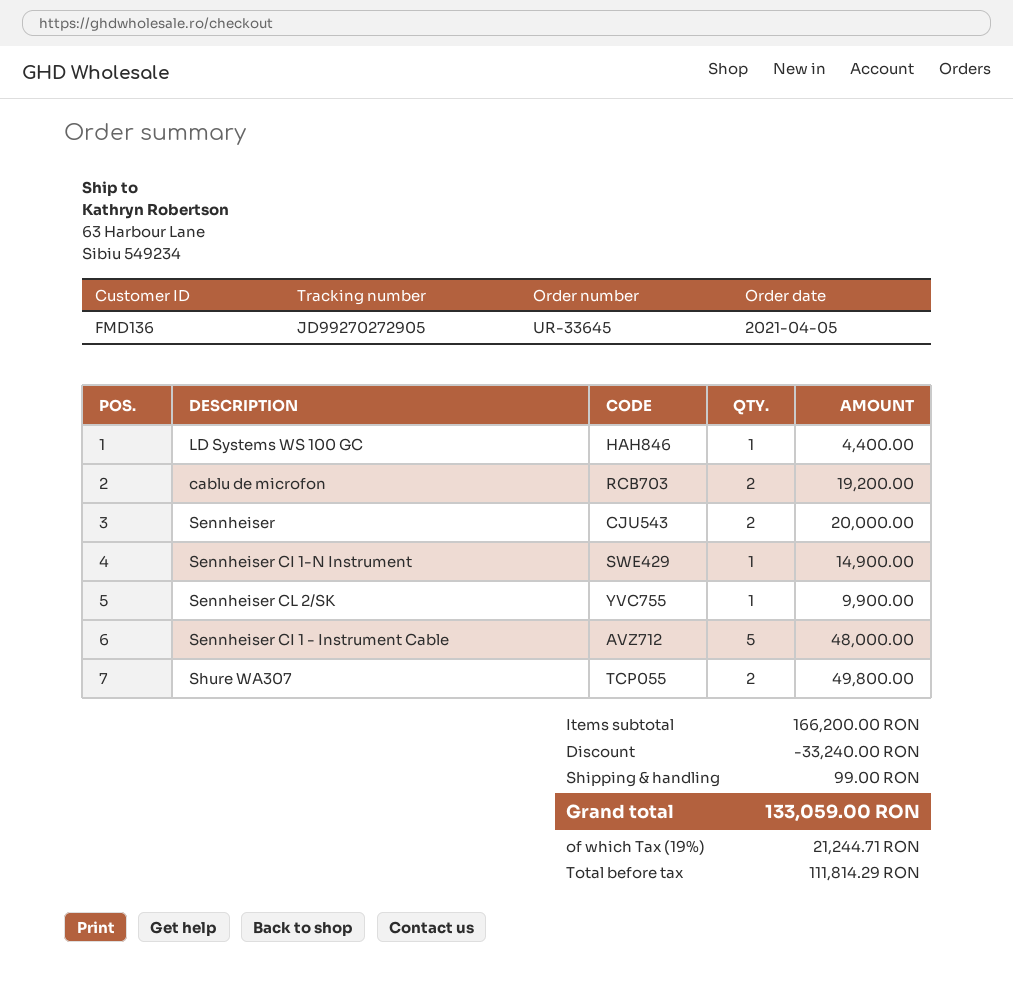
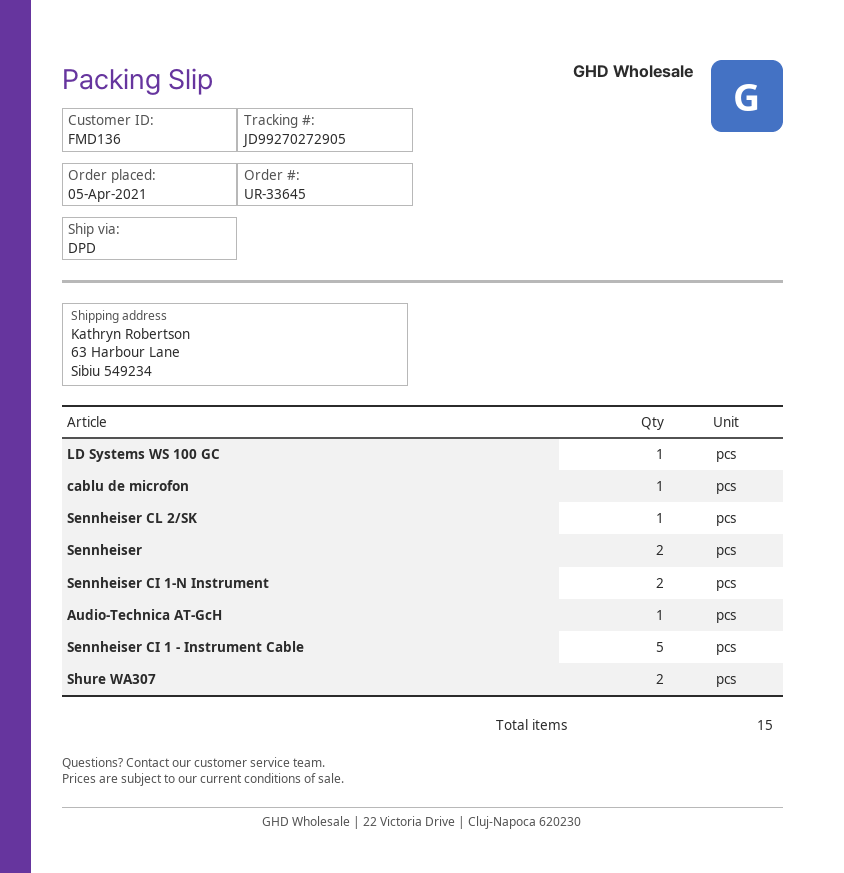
cablu de microfon: 2 -> 1
Sennheiser CI 1-N Instrument: 1 -> 2
Audio-Technica AT-GcH: none -> 1

